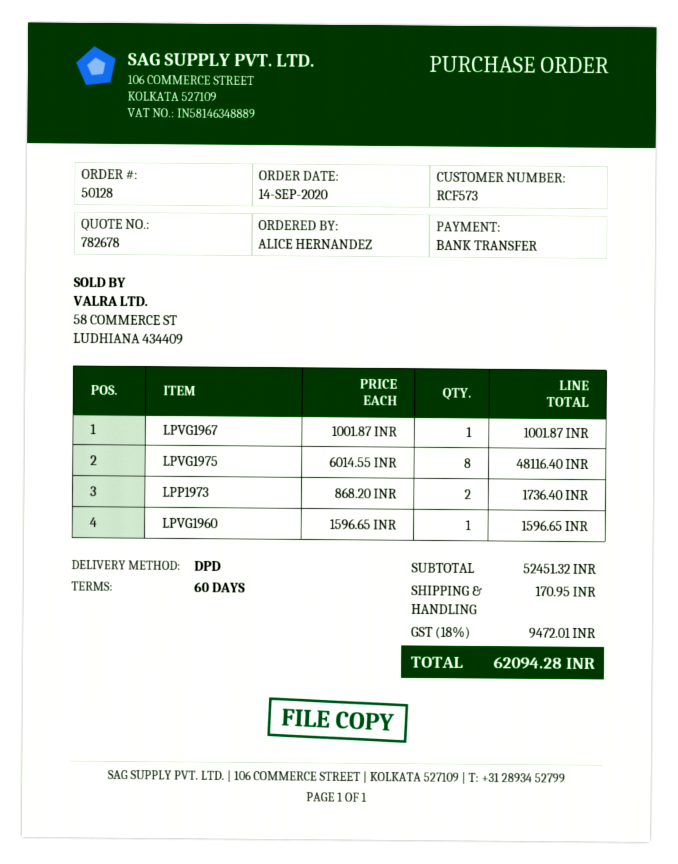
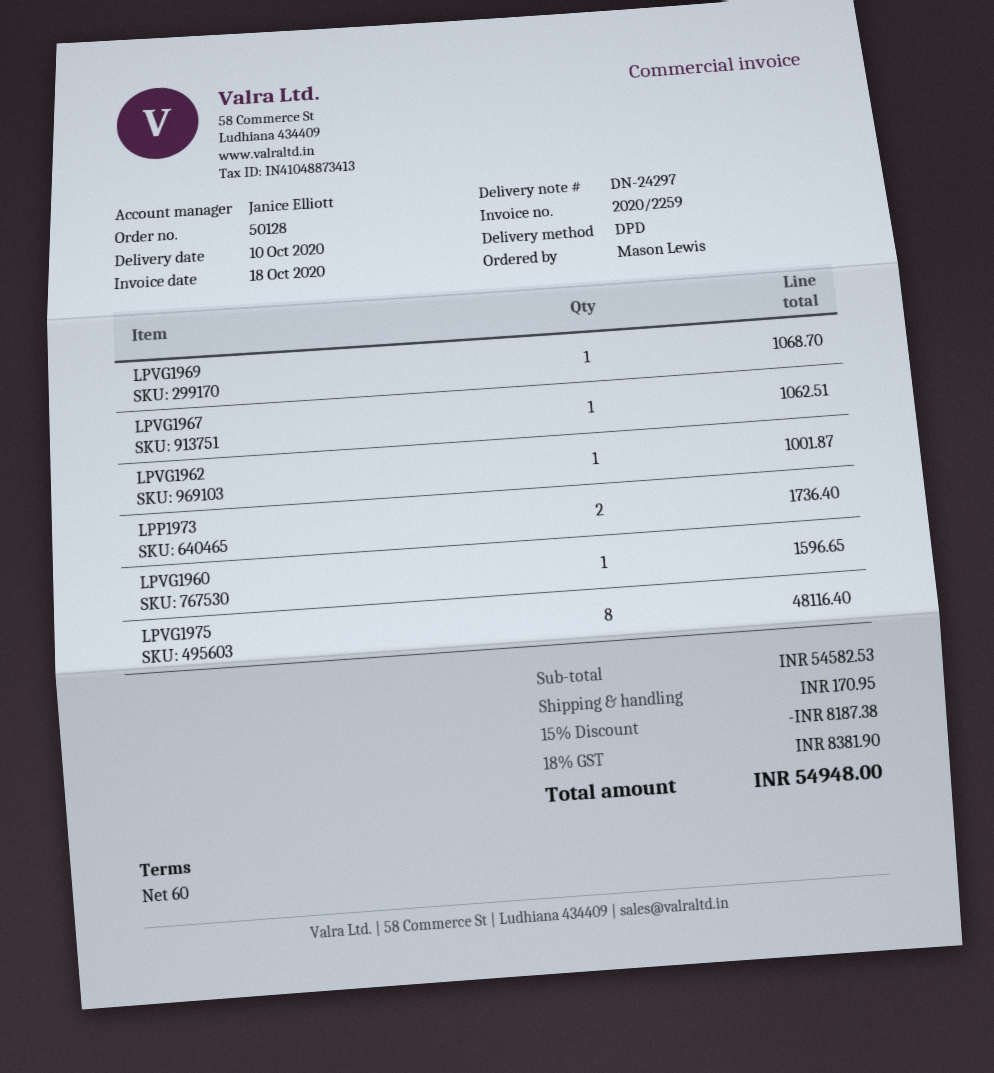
ordered by: ALICE HERNANDEZ -> Mason Lewis
LPVG1967: 1 for 1001.87 -> 1 for 1062.51
LPVG1969: none -> 1 for 1068.70
LPVG1962: none -> 1 for 1001.87
subtotal: 52451.32 -> 54582.53
discount: none -> 15% = 8187.38
tax: 18% = 9472.01 -> 18% = 8381.90
total: 62094.28 -> 54948.00

